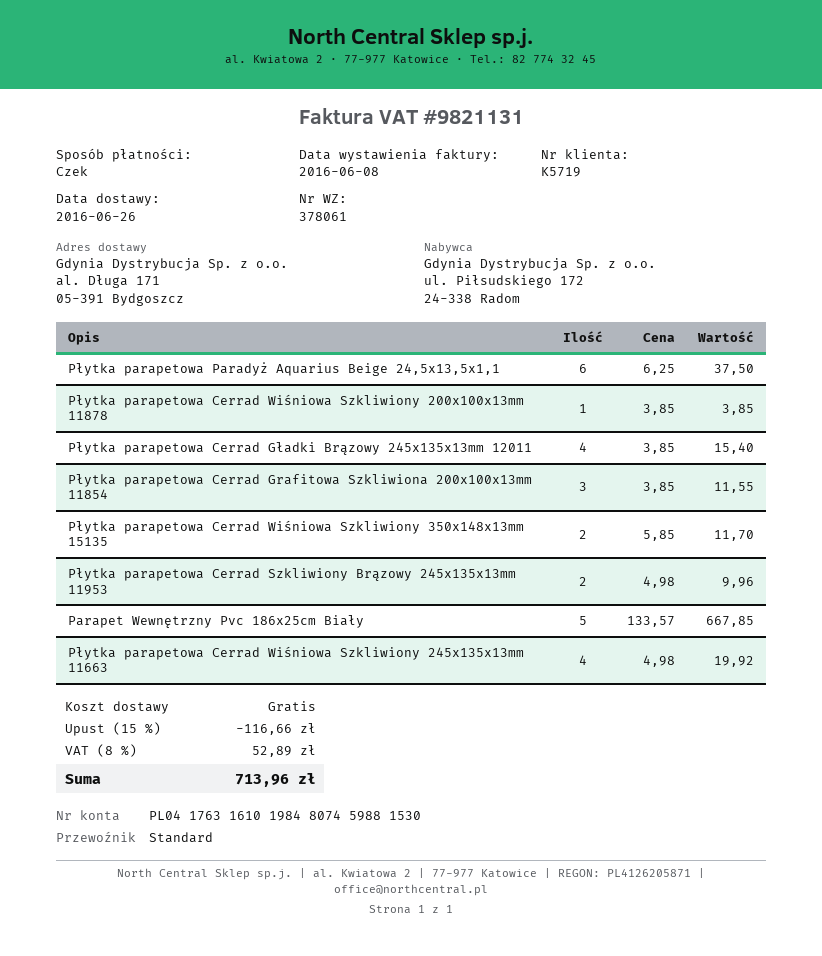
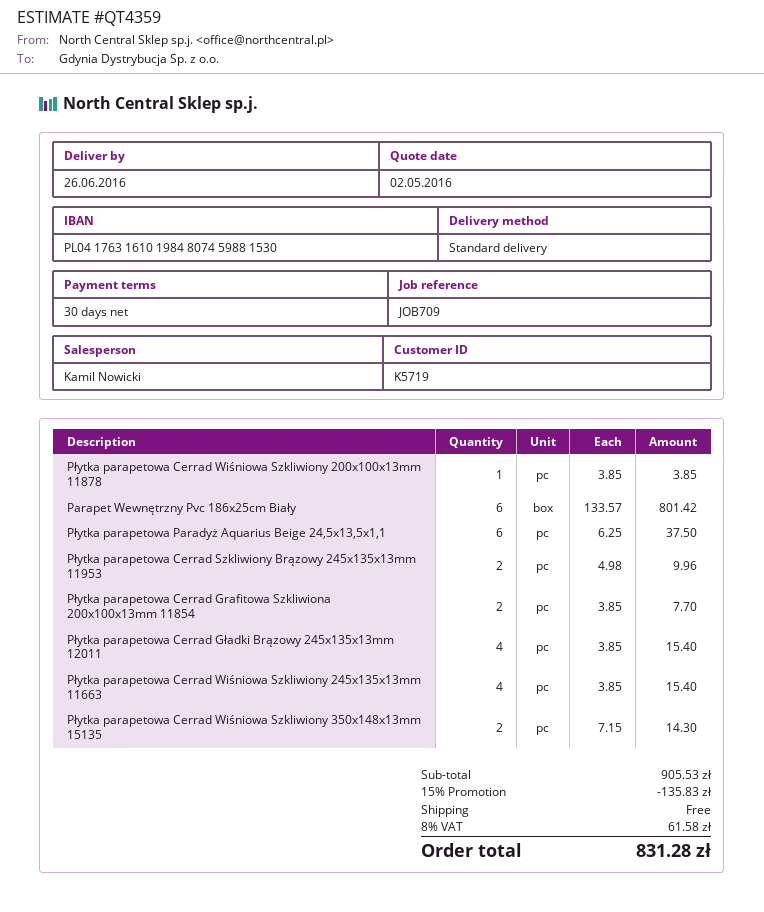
Płytka parapetowa Cerrad Grafitowa Szkliwiona 200x100x13mm 11854: 3 x 3.85 = 11.55 -> 2 x 3.85 = 7.70
Płytka parapetowa Cerrad Wiśniowa Szkliwiony 350x148x13mm 15135: 2 x 5.85 = 11.70 -> 2 x 7.15 = 14.30
Parapet Wewnętrzny Pvc 186x25cm Biały: 5 x 133.57 = 667.85 -> 6 x 133.57 = 801.42
Płytka parapetowa Cerrad Wiśniowa Szkliwiony 245x135x13mm 11663: 4 x 4.98 = 19.92 -> 4 x 3.85 = 15.40
discount: 15% = 116.66 -> 15% = 135.83
tax: 8% = 52.89 -> 8% = 61.58
total: 713.96 -> 831.28

